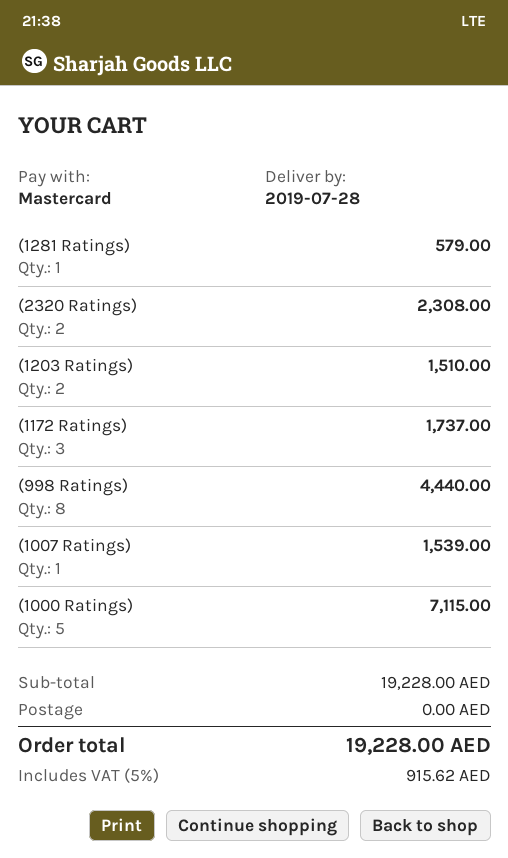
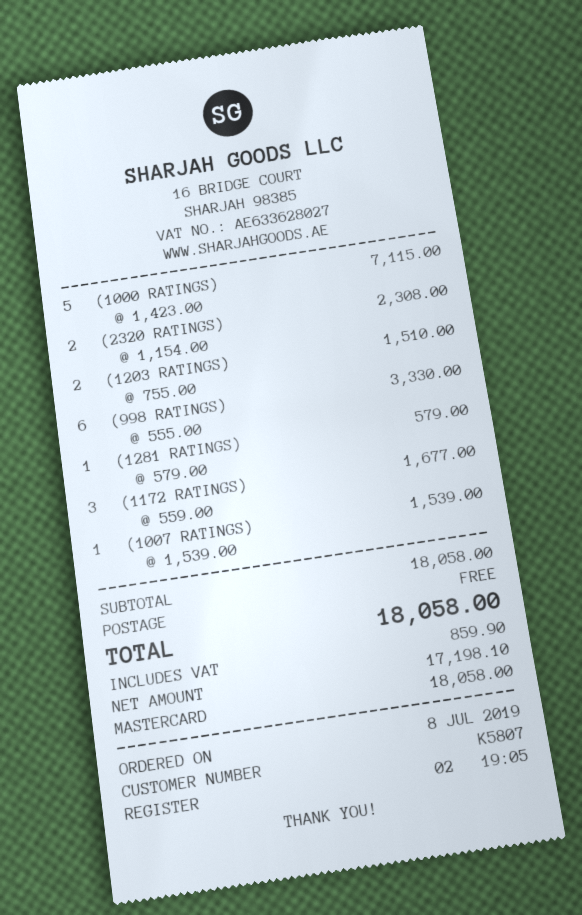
(1172 Ratings): 3 for 1737.00 -> 3 for 1677.00
(998 Ratings): 8 for 4440.00 -> 6 for 3330.00
subtotal: 19228.00 -> 18058.00
tax: 915.62 -> 859.90
total: 19228.00 -> 18058.00

